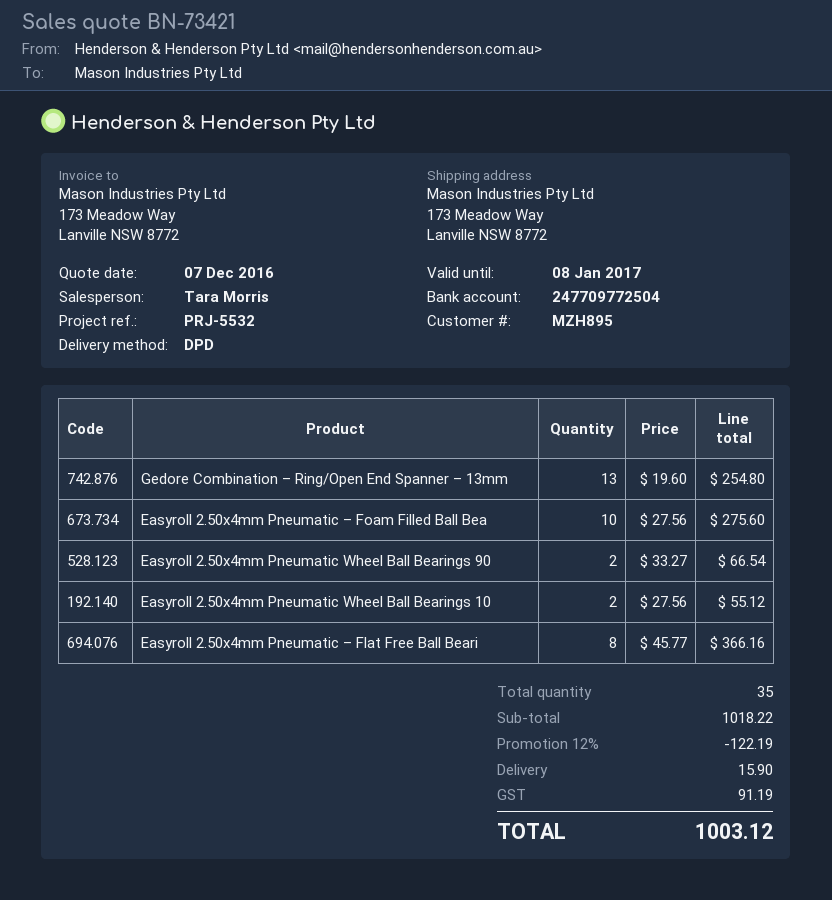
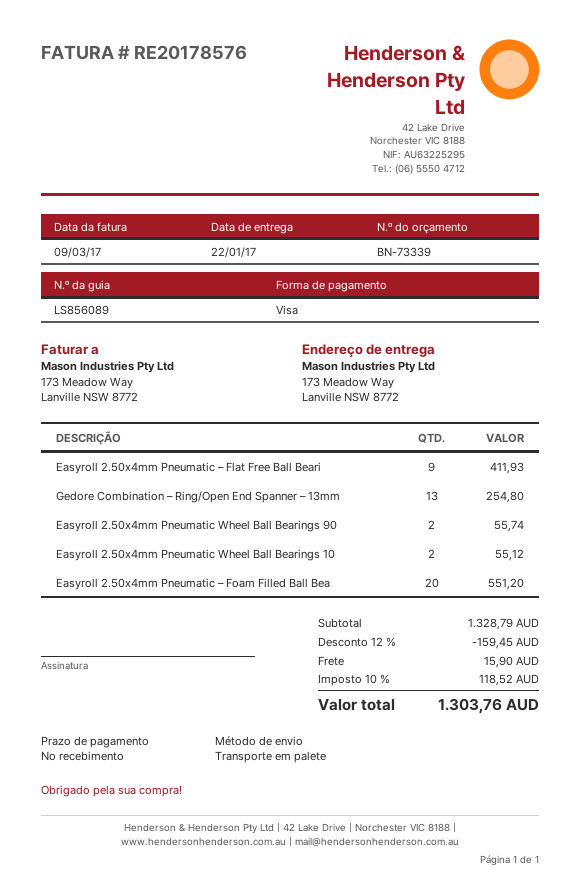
quote number: BN-73421 -> BN-73339
shipping method: DPD -> pallet freight
Easyroll 2.50x4mm Pneumatic – Foam Filled Ball Bea: 10 for 275.60 -> 20 for 551.20
Easyroll 2.50x4mm Pneumatic Wheel Ball Bearings 90: 2 for 66.54 -> 2 for 55.74
Easyroll 2.50x4mm Pneumatic – Flat Free Ball Beari: 8 for 366.16 -> 9 for 411.93
subtotal: 1018.22 -> 1328.79
discount: 12% = 122.19 -> 12% = 159.45
tax: 91.19 -> 118.52
total: 1003.12 -> 1303.76

